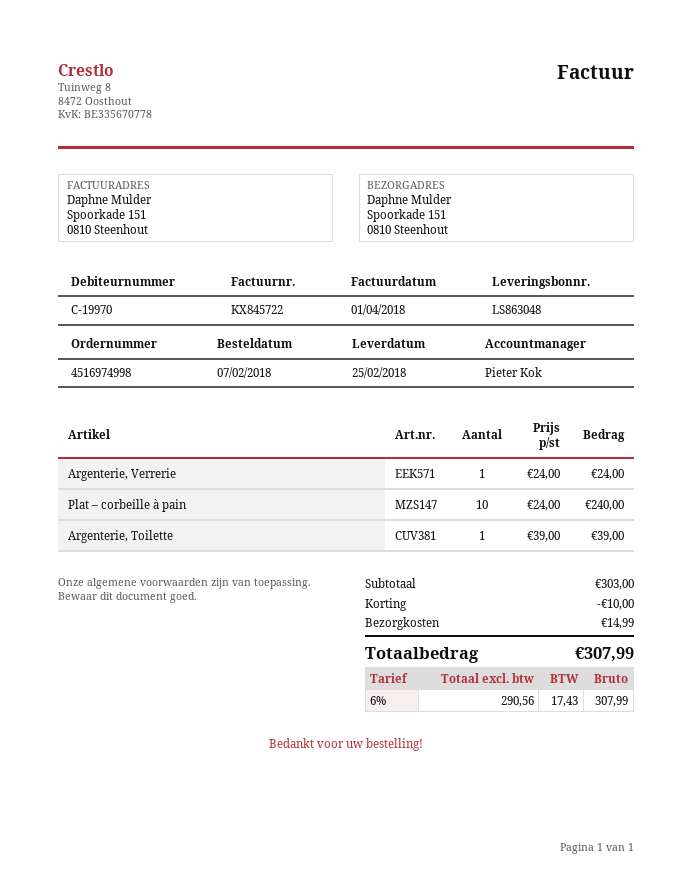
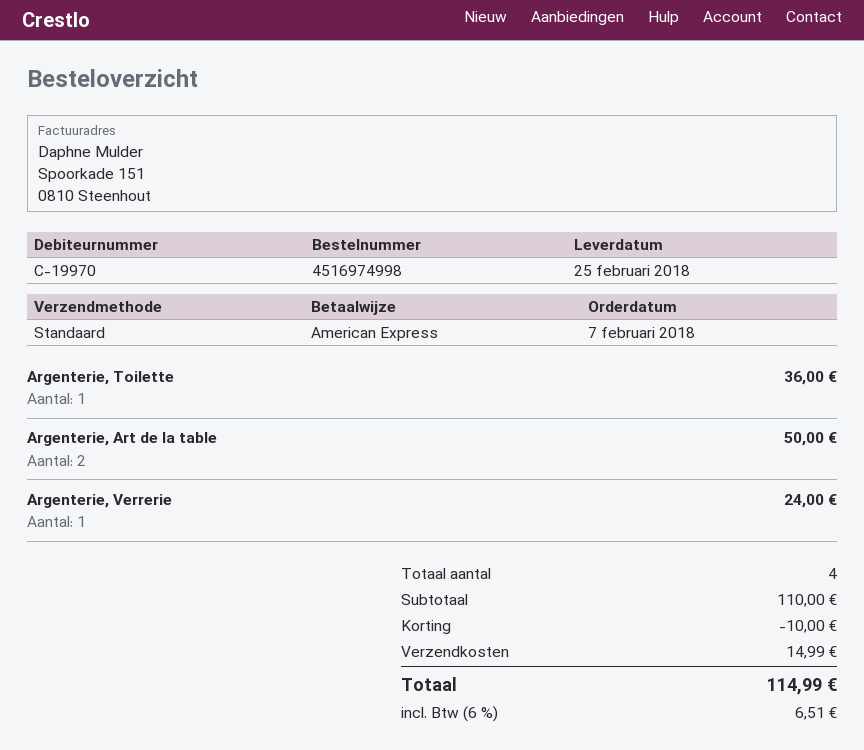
Plat – corbeille à pain: 10 for 240.00 -> none
Argenterie, Toilette: 1 for 39.00 -> 1 for 36.00
Argenterie, Art de la table: none -> 2 for 50.00
subtotal: 303.00 -> 110.00
tax: 6% = 17.43 -> 6% = 6.51
total: 307.99 -> 114.99

